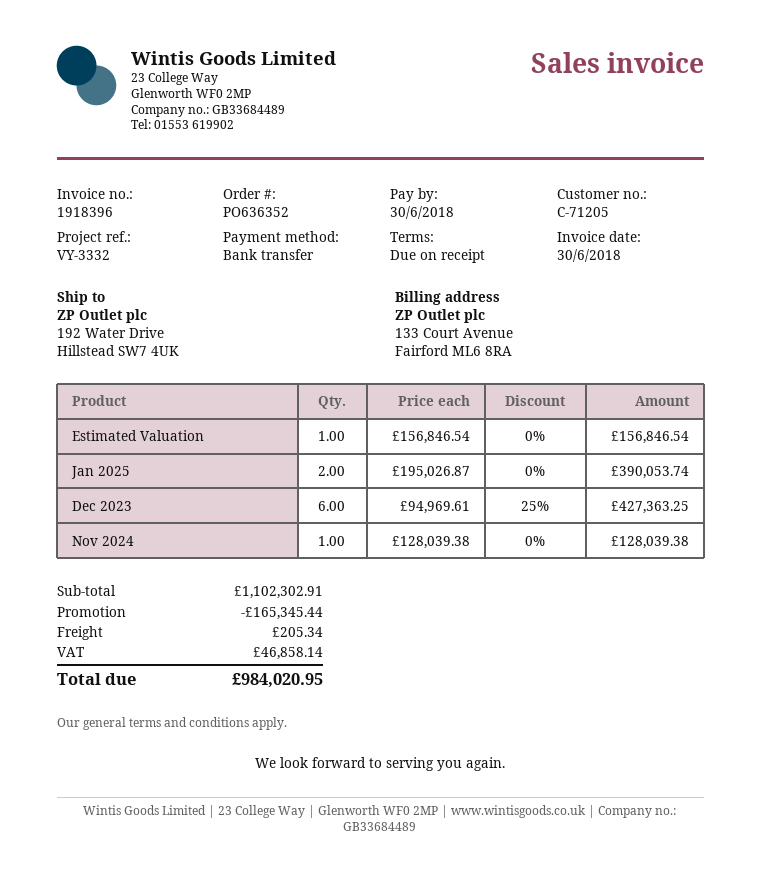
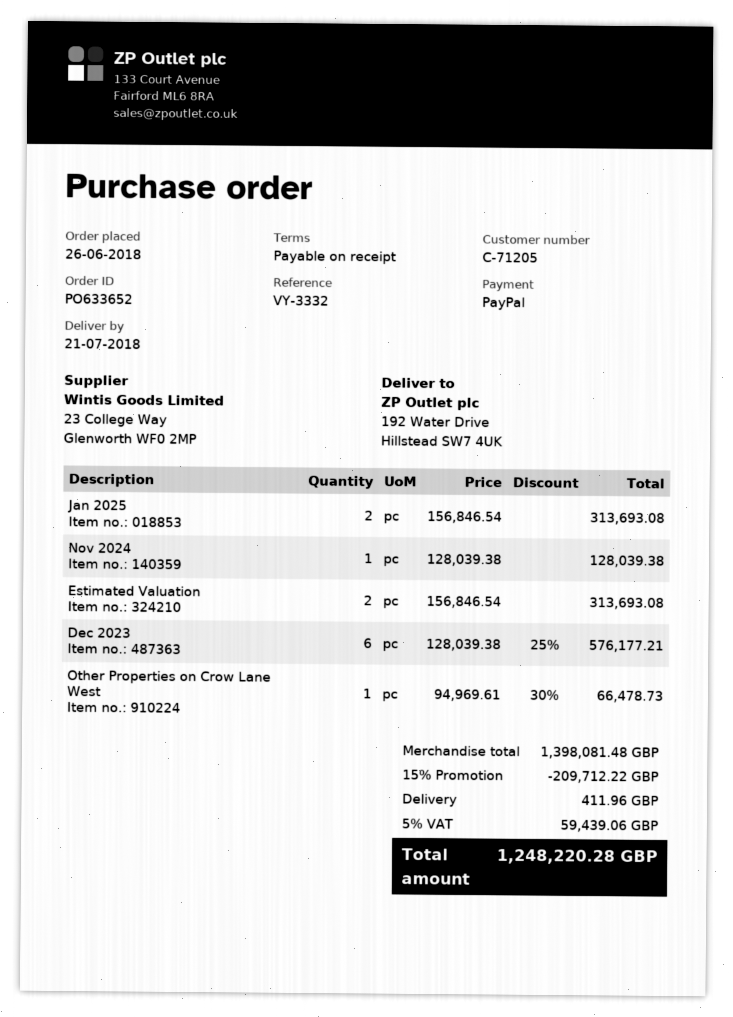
order number: PO636352 -> PO633652
payment method: bank transfer -> PayPal
Estimated Valuation: 1 x 156846.54 = 156846.54 -> 2 x 156846.54 = 313693.08
Jan 2025: 2 x 195026.87 = 390053.74 -> 2 x 156846.54 = 313693.08
Dec 2023: 6 x 94969.61 - 25% = 427363.25 -> 6 x 128039.38 - 25% = 576177.21
Other Properties on Crow Lane West: none -> 1 x 94969.61 - 30% = 66478.73
subtotal: 1102302.91 -> 1398081.48
discount: 165345.44 -> 209712.22
shipping: 205.34 -> 411.96
tax: 46858.14 -> 59439.06
total: 984020.95 -> 1248220.28

